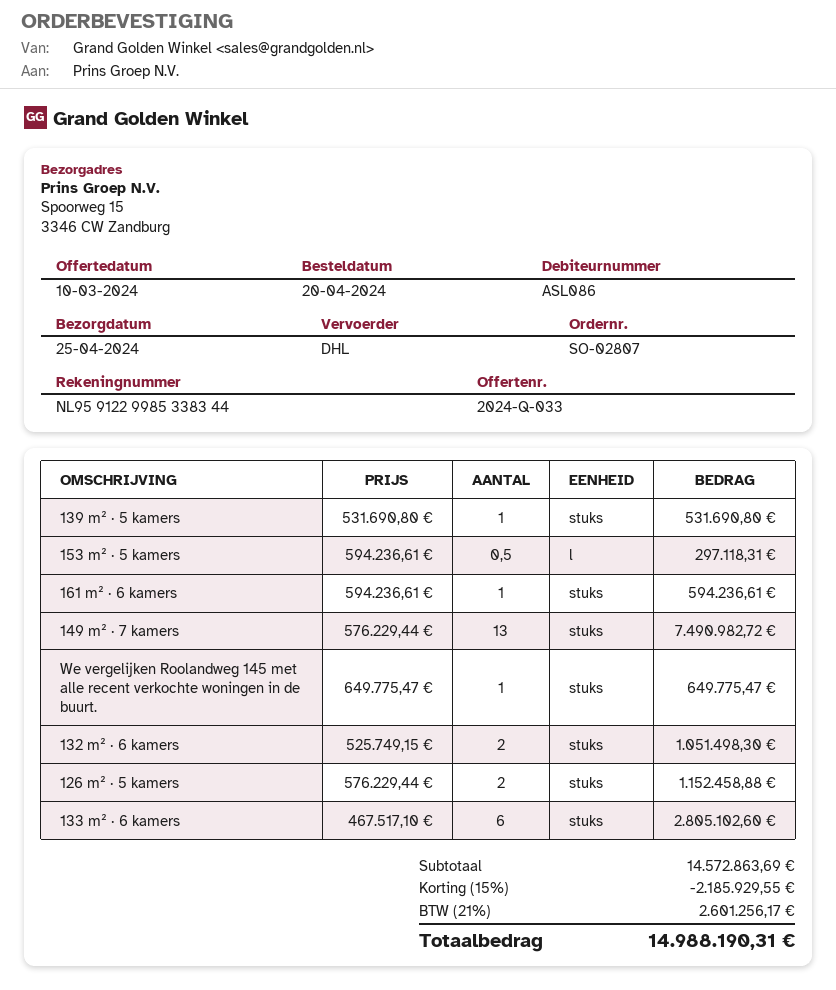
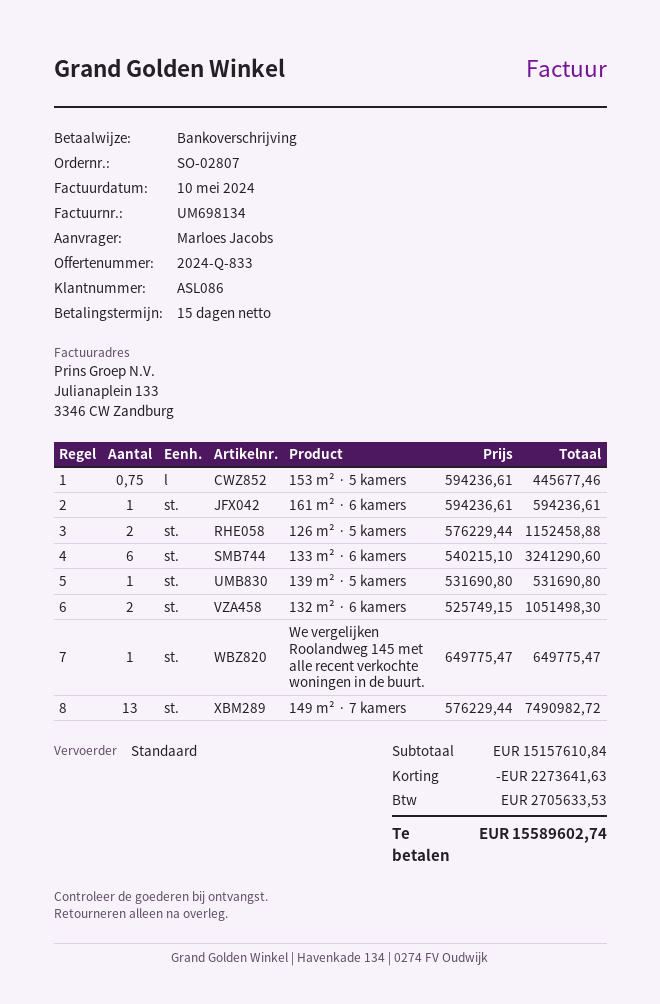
quote number: 2024-Q-033 -> 2024-Q-833
shipping method: DHL -> standard
153 m² · 5 kamers: 0.5 x 594236.61 = 297118.31 -> 0.75 x 594236.61 = 445677.46
133 m² · 6 kamers: 6 x 467517.10 = 2805102.60 -> 6 x 540215.10 = 3241290.60
subtotal: 14572863.69 -> 15157610.84
discount: 2185929.55 -> 2273641.63
tax: 2601256.17 -> 2705633.53
total: 14988190.31 -> 15589602.74

